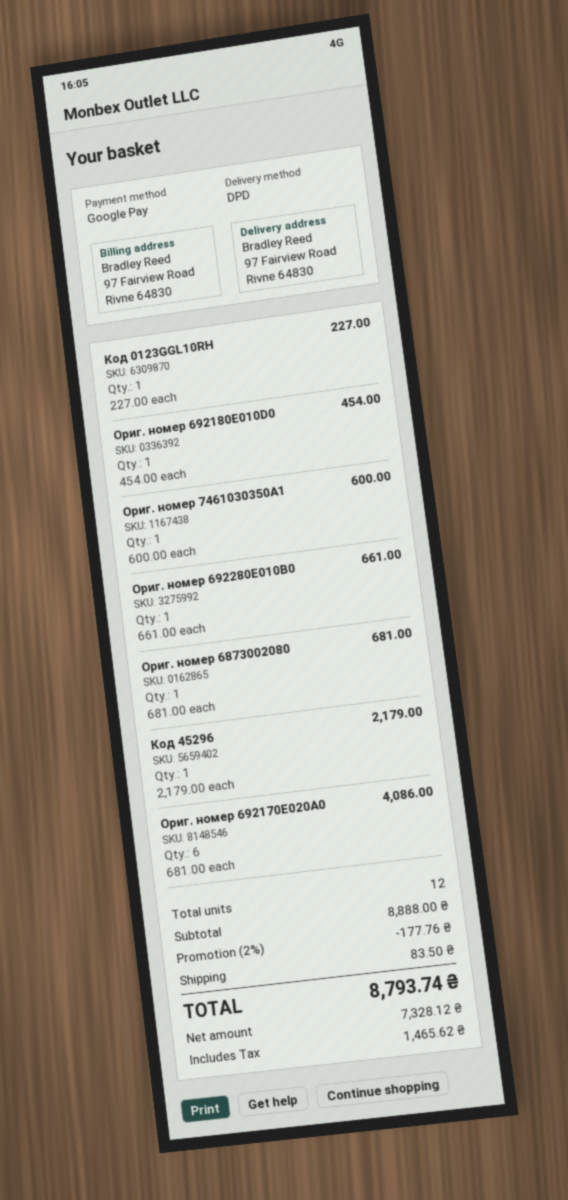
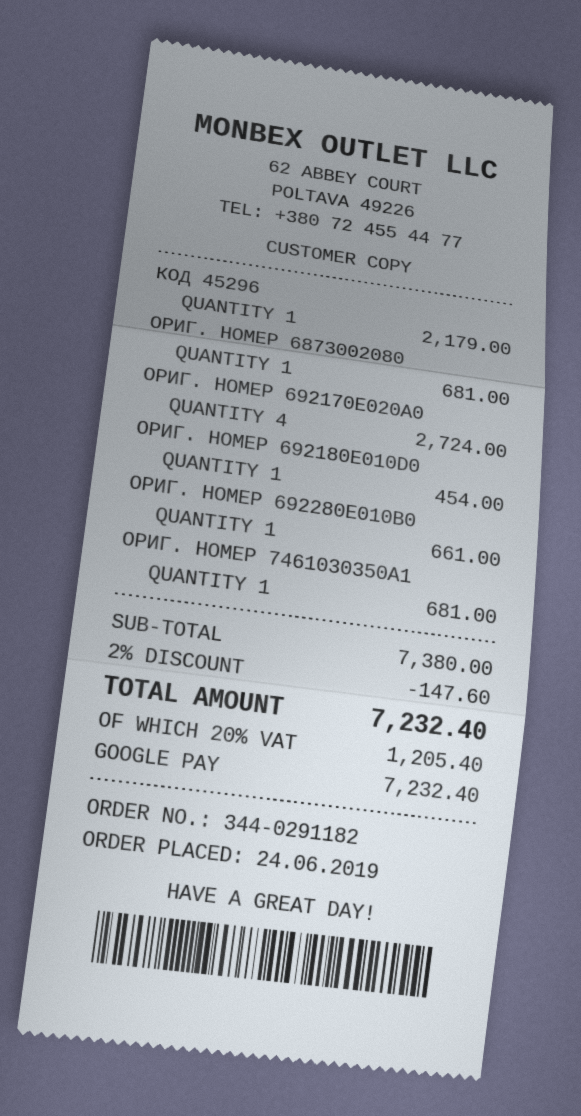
Код 0123GGL10RH: 1 for 227.00 -> none
Ориг. номер 7461030350A1: 1 for 600.00 -> 1 for 681.00
Ориг. номер 692170E020A0: 6 for 4086.00 -> 4 for 2724.00
subtotal: 8888.00 -> 7380.00
discount: 2% = 177.76 -> 2% = 147.60
shipping: 83.50 -> none
tax: 1465.62 -> 1205.40
total: 8793.74 -> 7232.40

